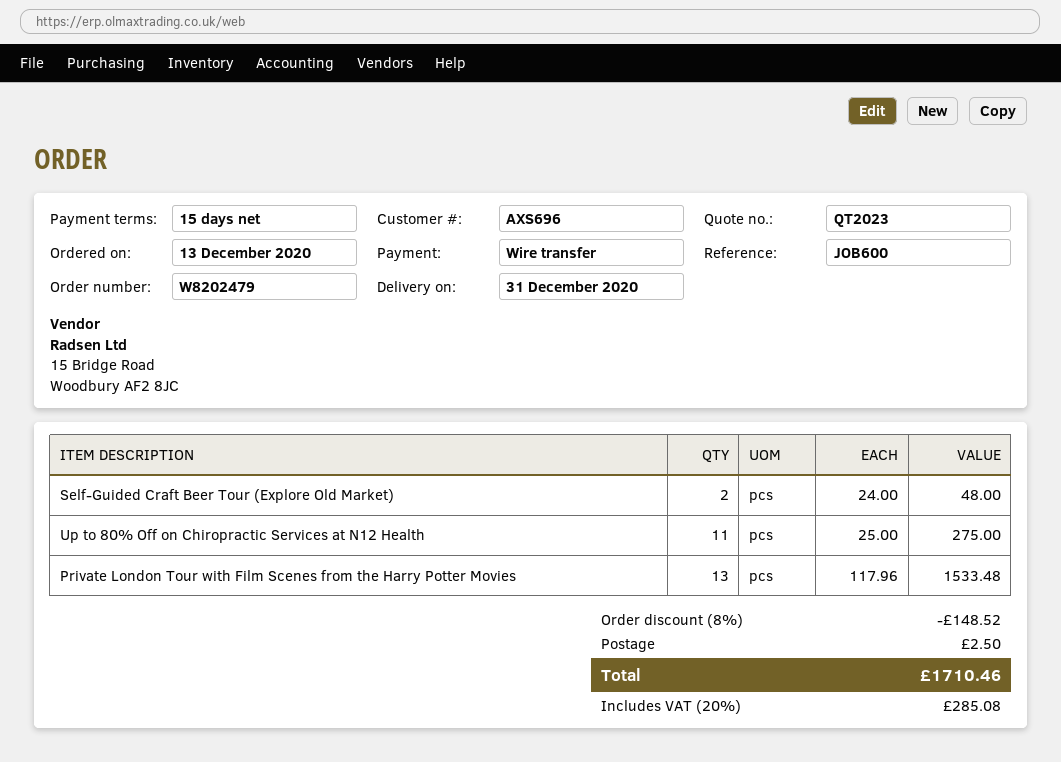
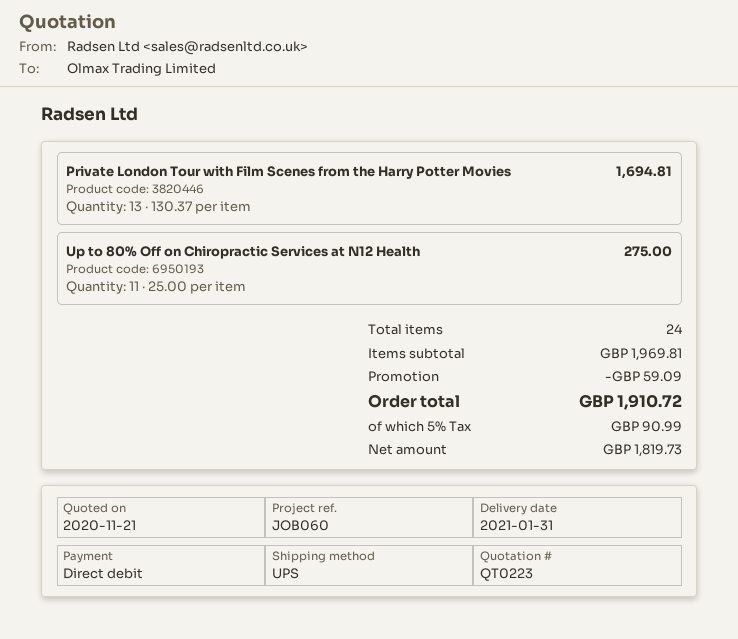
quote number: QT2023 -> QT0223
delivery date: 2020-12-31 -> 2021-01-31
reference: JOB600 -> JOB060
payment method: bank transfer -> direct debit
Self-Guided Craft Beer Tour (Explore Old Market): 2 x 24.00 = 48.00 -> none
Private London Tour with Film Scenes from the Harry Potter Movies: 13 x 117.96 = 1533.48 -> 13 x 130.37 = 1694.81
discount: 148.52 -> 59.09
shipping: 2.50 -> none
tax: 20% = 285.08 -> 5% = 90.99
total: 1710.46 -> 1910.72

